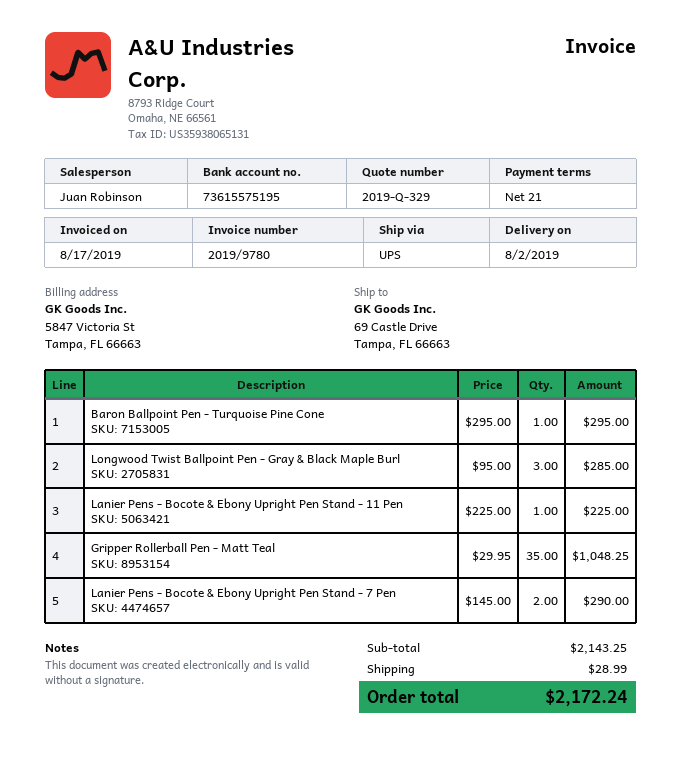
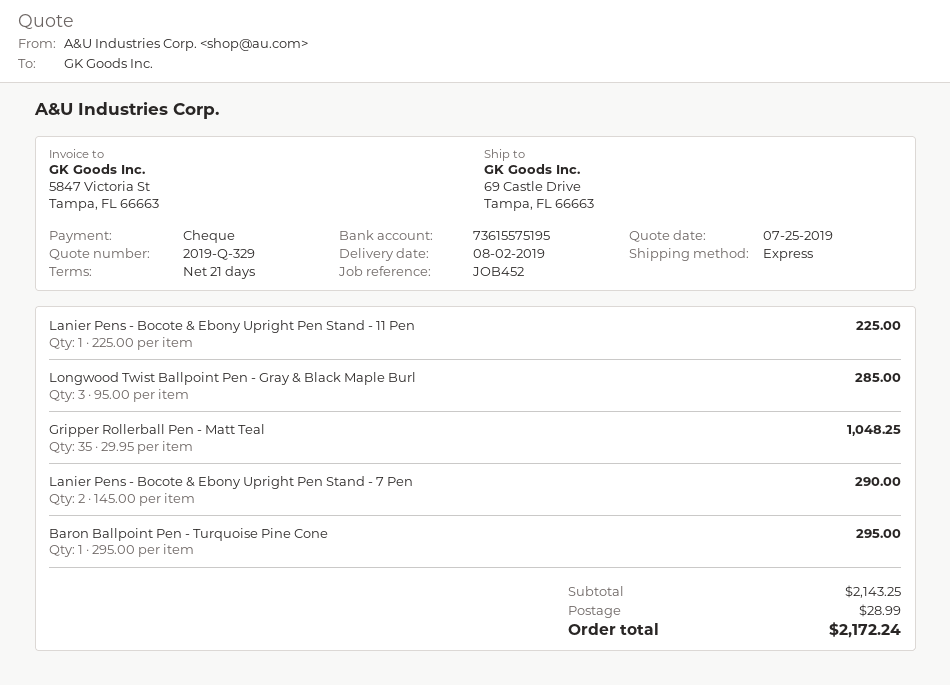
shipping method: UPS -> express

